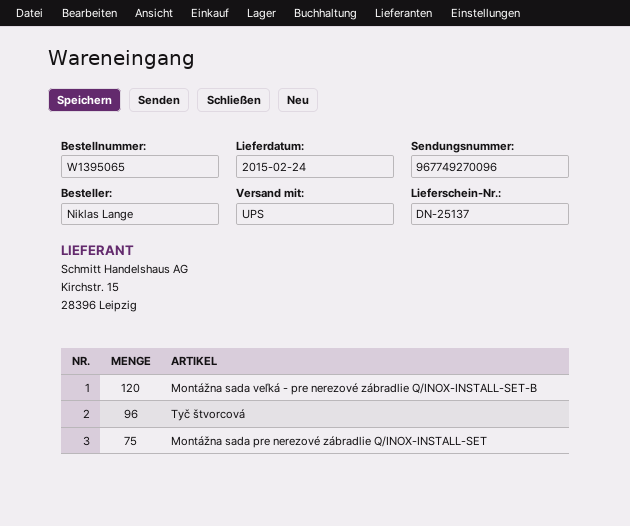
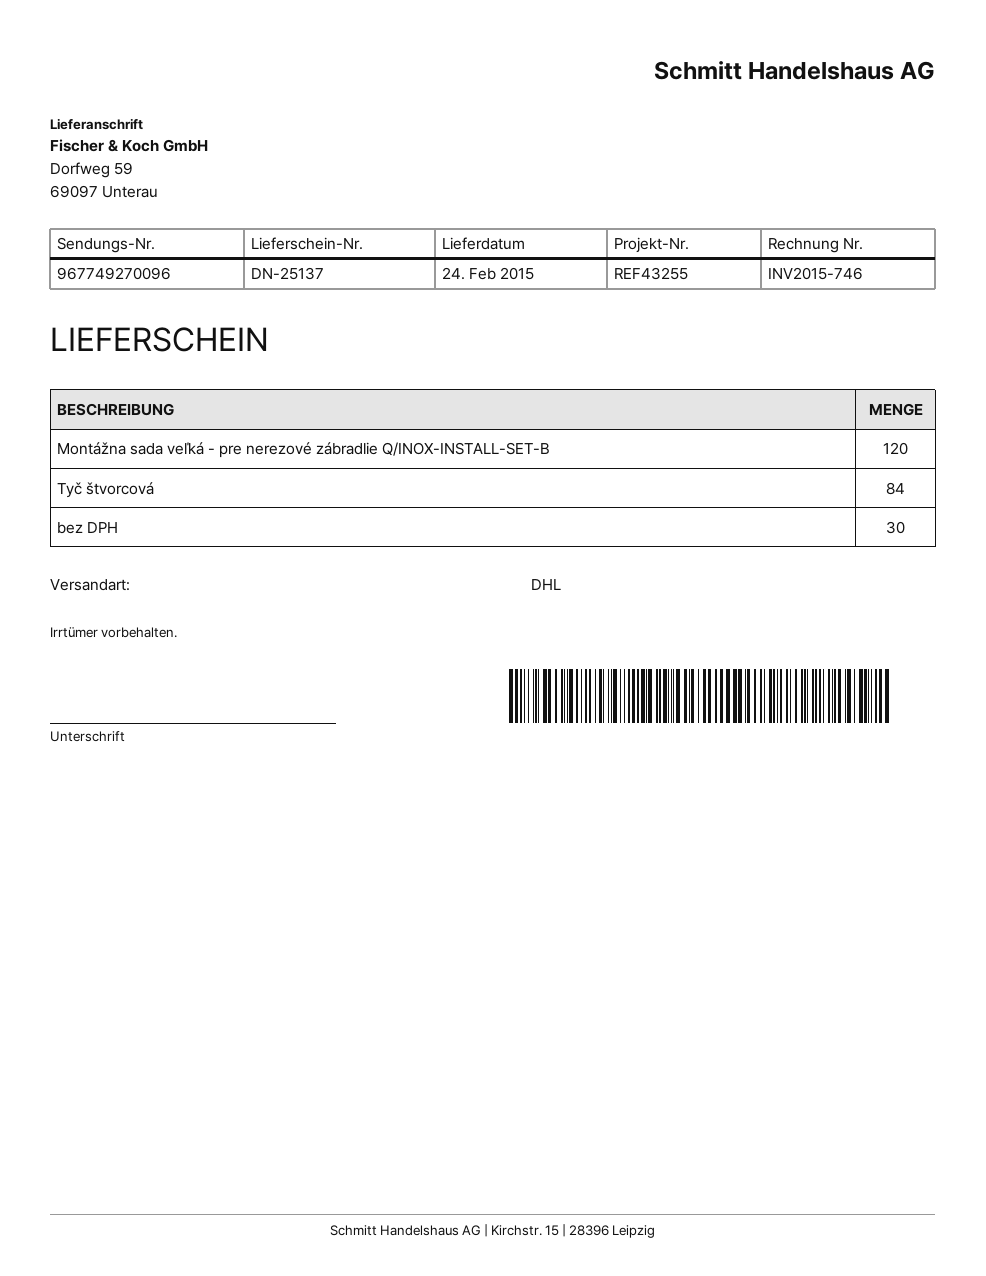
shipping method: UPS -> DHL
Tyč štvorcová: 96 -> 84
Montážna sada pre nerezové zábradlie Q/INOX-INSTALL-SET: 75 -> none
bez DPH: none -> 30

